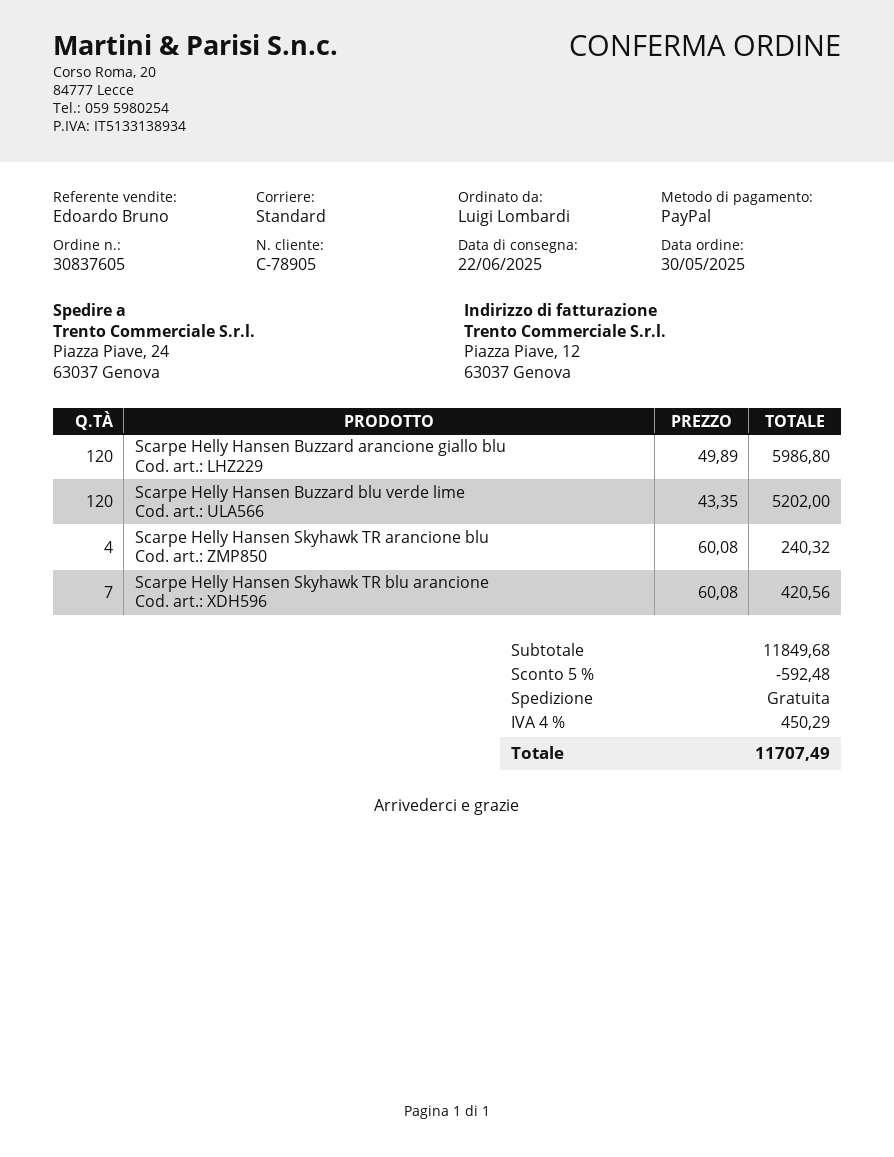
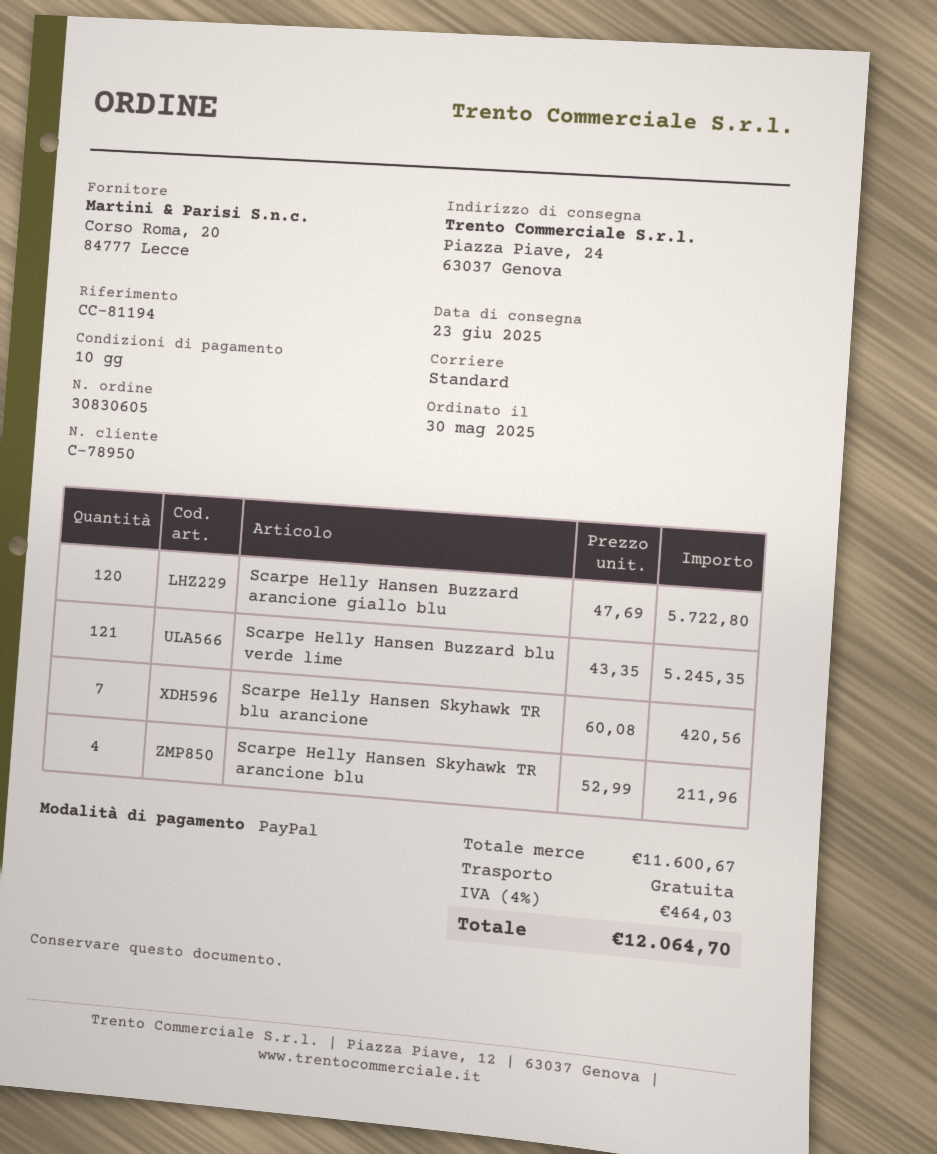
order number: 30837605 -> 30830605
delivery date: 2025-06-22 -> 2025-06-23
customer number: C-78905 -> C-78950
Scarpe Helly Hansen Buzzard arancione giallo blu: 120 x 49.89 = 5986.80 -> 120 x 47.69 = 5722.80
Scarpe Helly Hansen Buzzard blu verde lime: 120 x 43.35 = 5202.00 -> 121 x 43.35 = 5245.35
Scarpe Helly Hansen Skyhawk TR arancione blu: 4 x 60.08 = 240.32 -> 4 x 52.99 = 211.96
subtotal: 11849.68 -> 11600.67
discount: 5% = 592.48 -> none
tax: 4% = 450.29 -> 4% = 464.03
total: 11707.49 -> 12064.70

